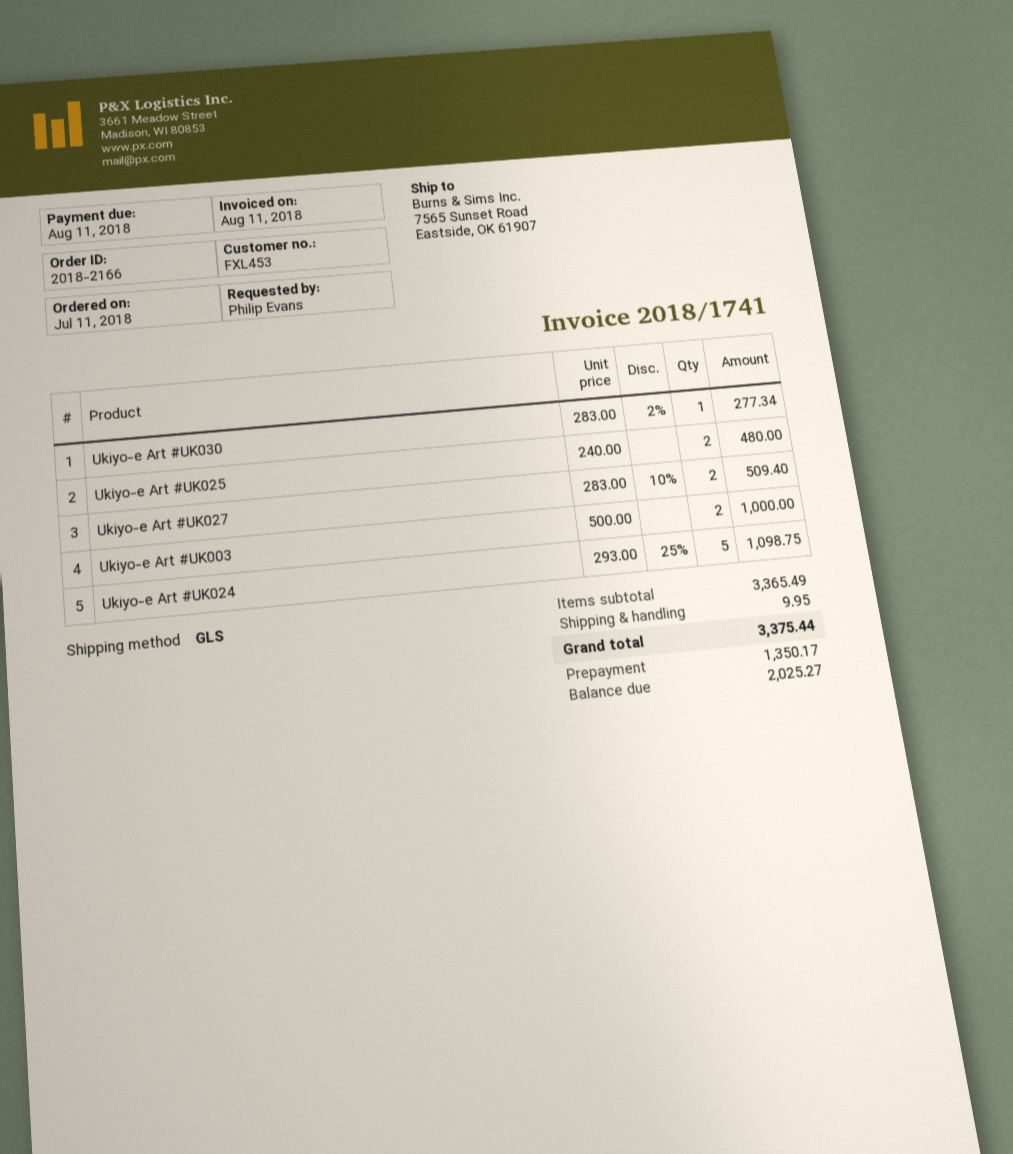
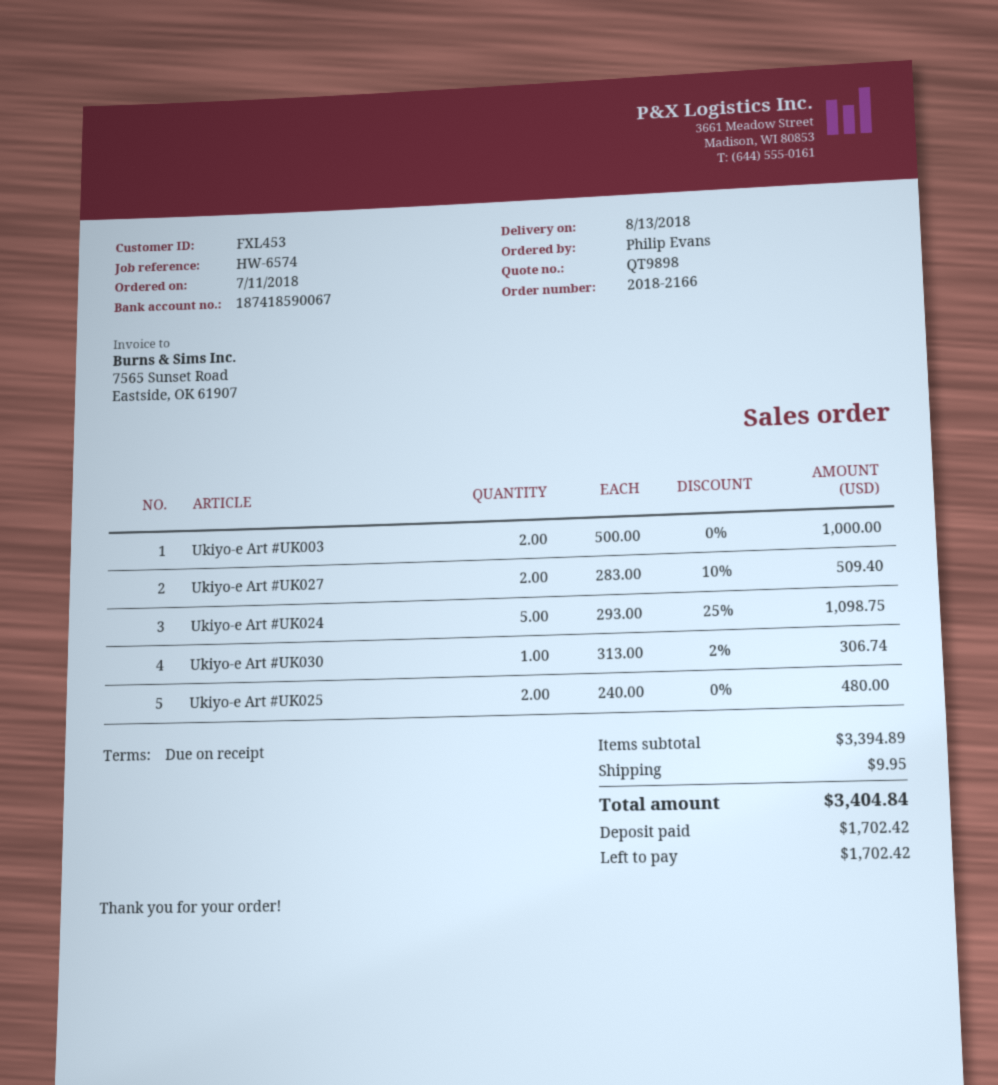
Ukiyo-e Art #UK030: 1 x 283.00 - 2% = 277.34 -> 1 x 313.00 - 2% = 306.74
subtotal: 3365.49 -> 3394.89
total: 3375.44 -> 3404.84
deposit: 1350.17 -> 1702.42
balance: 2025.27 -> 1702.42

